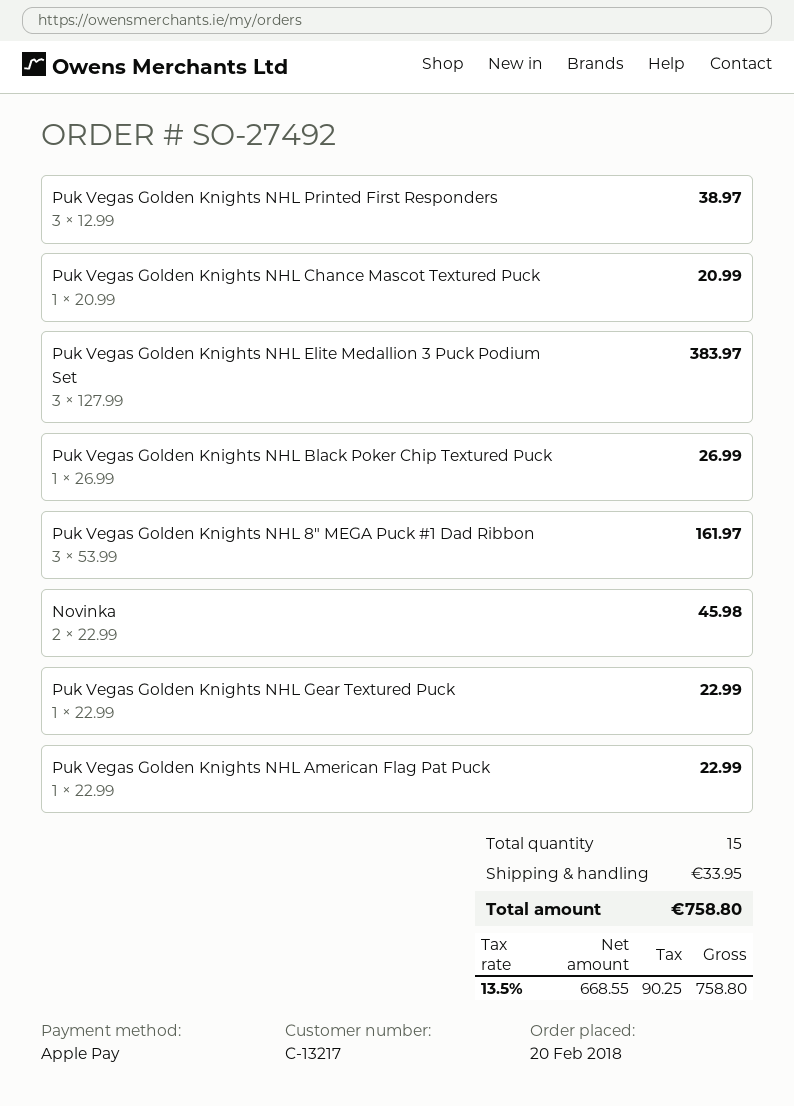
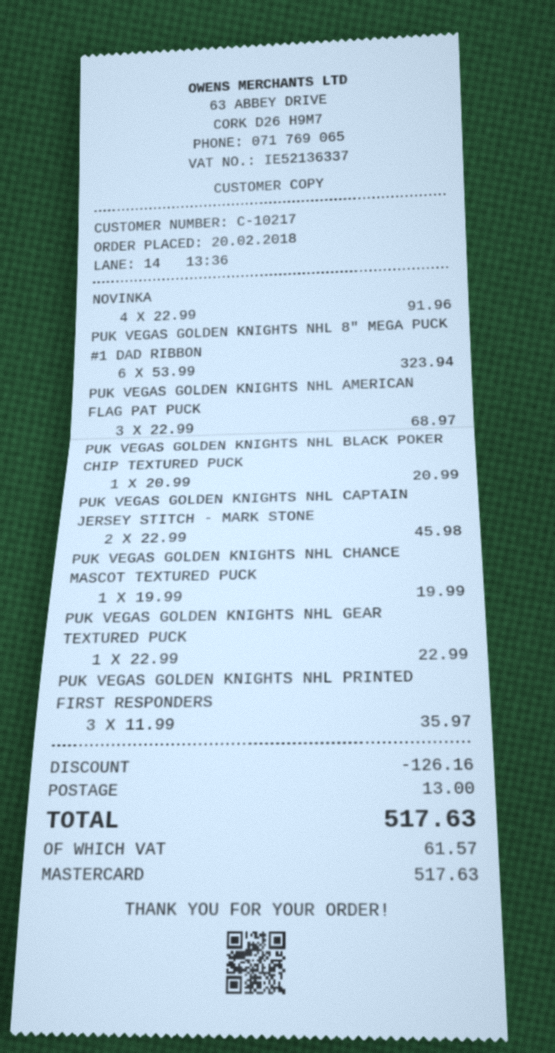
customer number: C-13217 -> C-10217
payment method: Apple Pay -> Mastercard
Puk Vegas Golden Knights NHL Printed First Responders: 3 x 12.99 = 38.97 -> 3 x 11.99 = 35.97
Puk Vegas Golden Knights NHL Chance Mascot Textured Puck: 1 x 20.99 = 20.99 -> 1 x 19.99 = 19.99
Puk Vegas Golden Knights NHL Elite Medallion 3 Puck Podium Set: 3 x 127.99 = 383.97 -> none
Puk Vegas Golden Knights NHL Black Poker Chip Textured Puck: 1 x 26.99 = 26.99 -> 1 x 20.99 = 20.99
Puk Vegas Golden Knights NHL 8" MEGA Puck #1 Dad Ribbon: 3 x 53.99 = 161.97 -> 6 x 53.99 = 323.94
Novinka: 2 x 22.99 = 45.98 -> 4 x 22.99 = 91.96
Puk Vegas Golden Knights NHL American Flag Pat Puck: 1 x 22.99 = 22.99 -> 3 x 22.99 = 68.97
PUK VEGAS GOLDEN KNIGHTS NHL CAPTAIN JERSEY STITCH - MARK STONE: none -> 2 x 22.99 = 45.98
discount: none -> 126.16
shipping: 33.95 -> 13.00
tax: 90.25 -> 61.57
total: 758.80 -> 517.63

